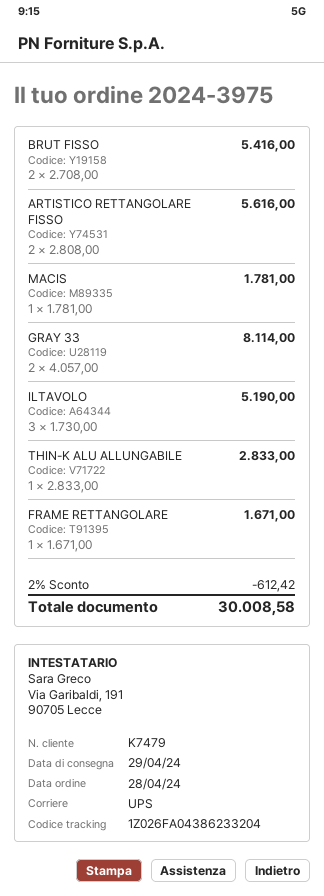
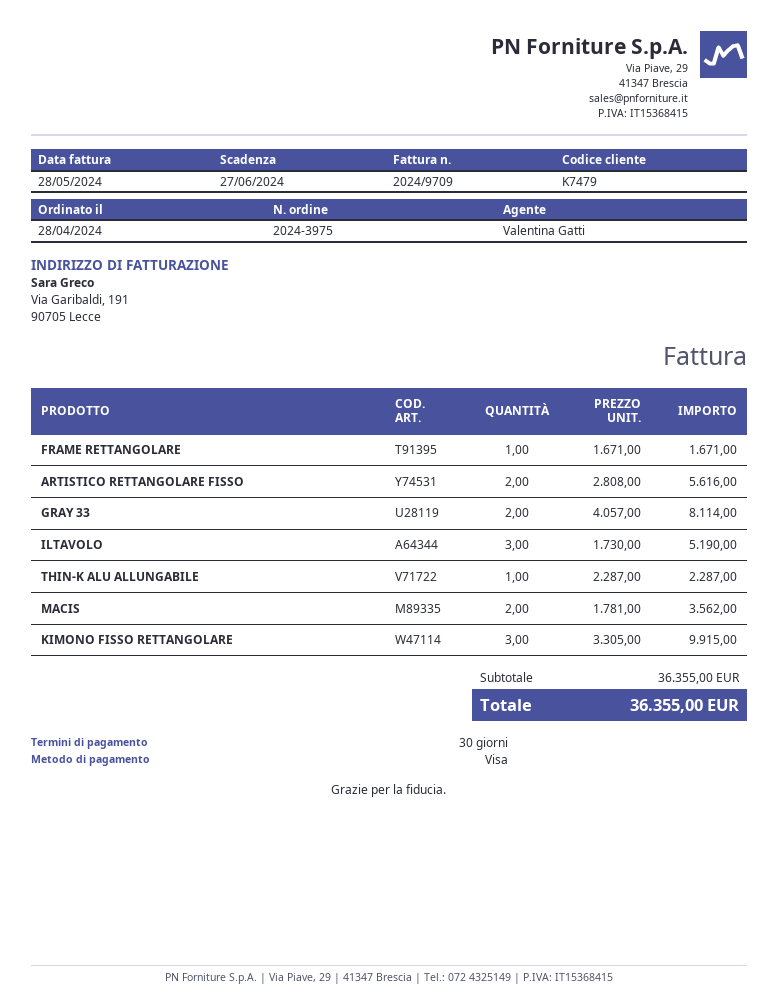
BRUT FISSO: 2 x 2708.00 = 5416.00 -> none
MACIS: 1 x 1781.00 = 1781.00 -> 2 x 1781.00 = 3562.00
THIN-K ALU ALLUNGABILE: 1 x 2833.00 = 2833.00 -> 1 x 2287.00 = 2287.00
KIMONO FISSO RETTANGOLARE: none -> 3 x 3305.00 = 9915.00
discount: 2% = 612.42 -> none
total: 30008.58 -> 36355.00

